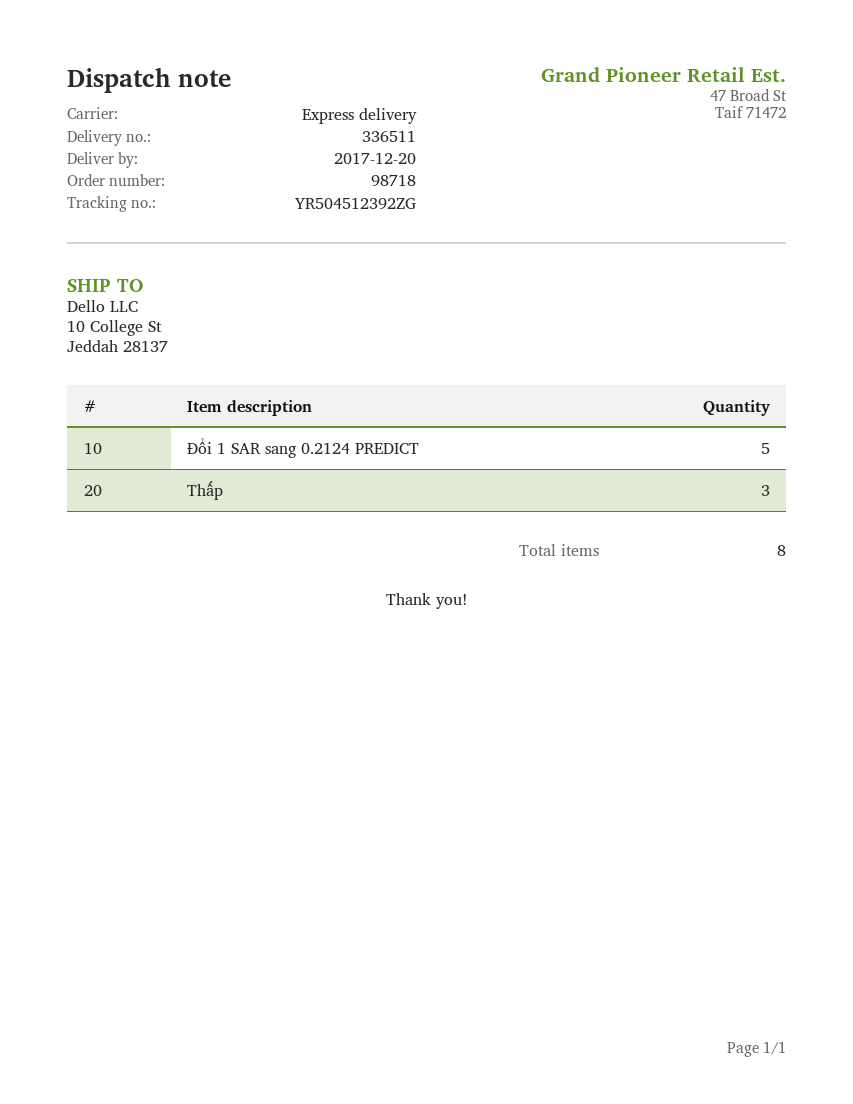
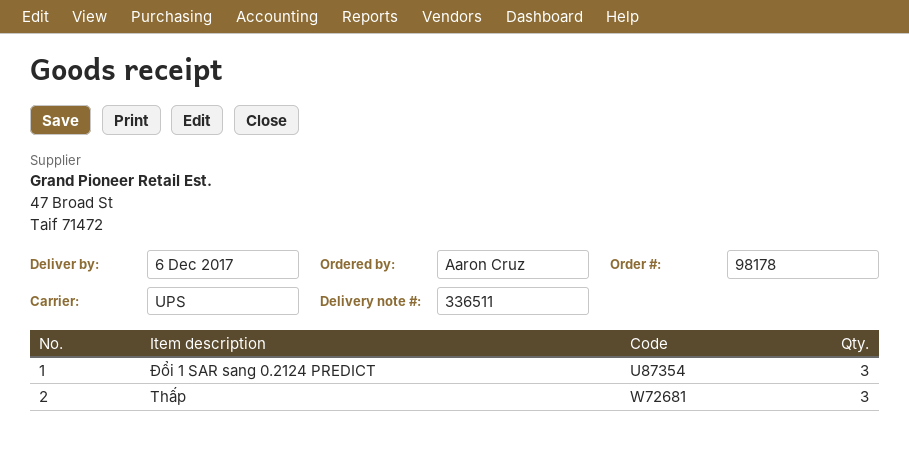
order number: 98718 -> 98178
delivery date: 2017-12-20 -> 2017-12-06
shipping method: express -> UPS
Đổi 1 SAR sang 0.2124 PREDICT: 5 -> 3

